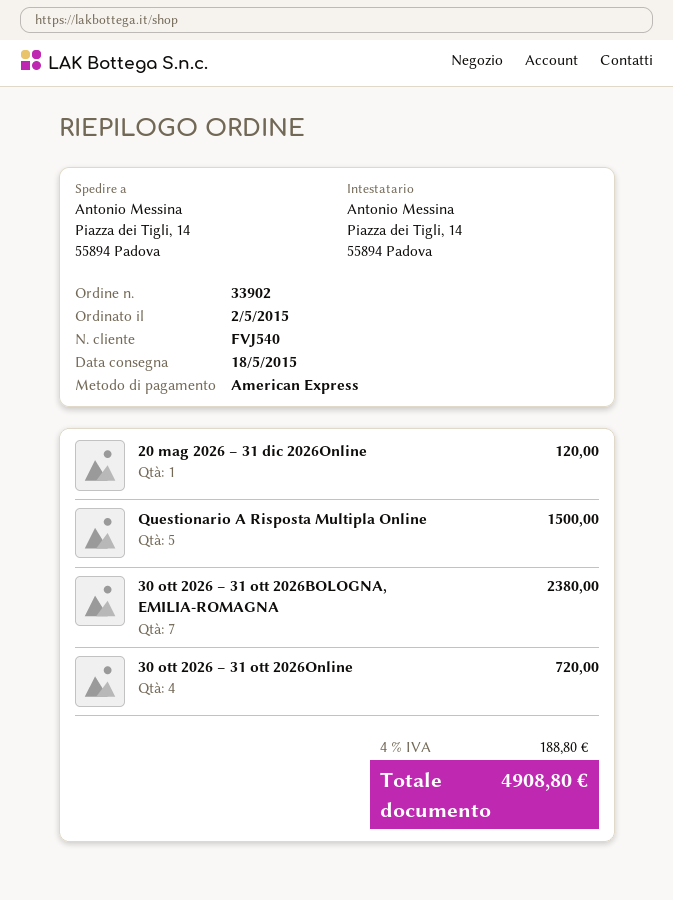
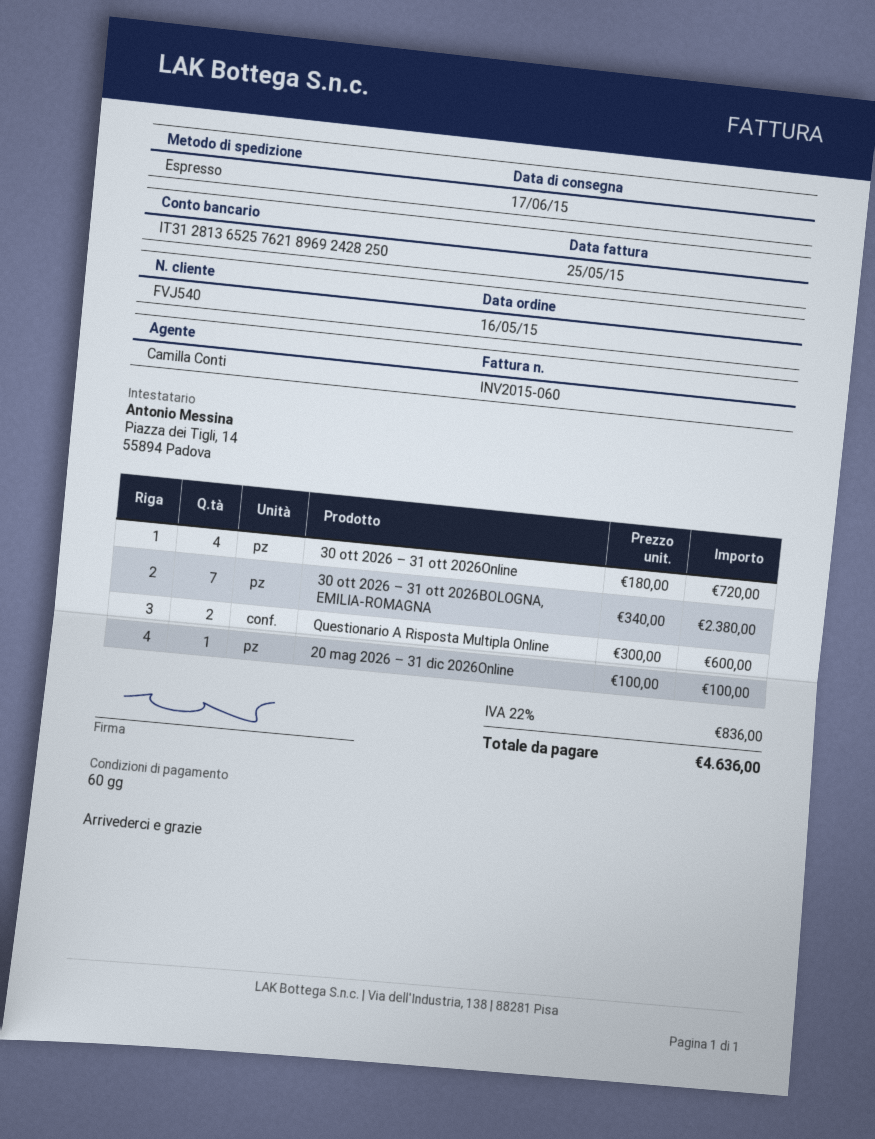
order date: 2015-05-02 -> 2015-05-16
delivery date: 2015-05-18 -> 2015-06-17
20 mag 2026 – 31 dic 2026Online: 1 for 120.00 -> 1 for 100.00
Questionario A Risposta Multipla Online: 5 for 1500.00 -> 2 for 600.00
tax: 4% = 188.80 -> 22% = 836.00
total: 4908.80 -> 4636.00

